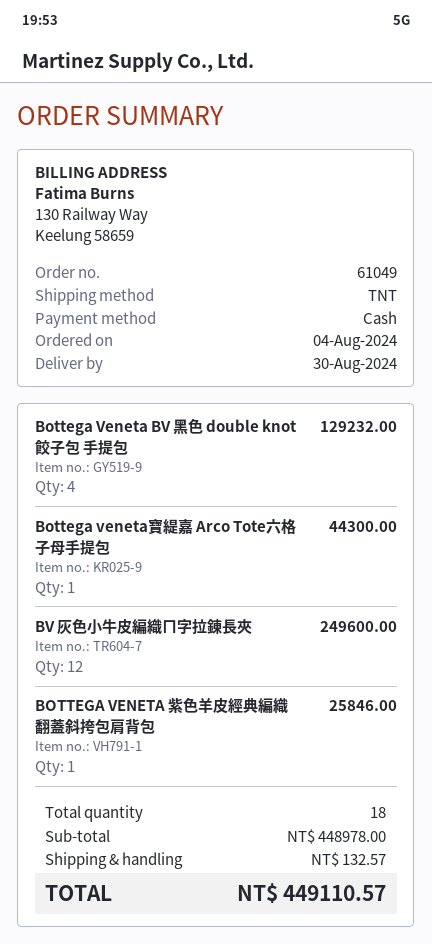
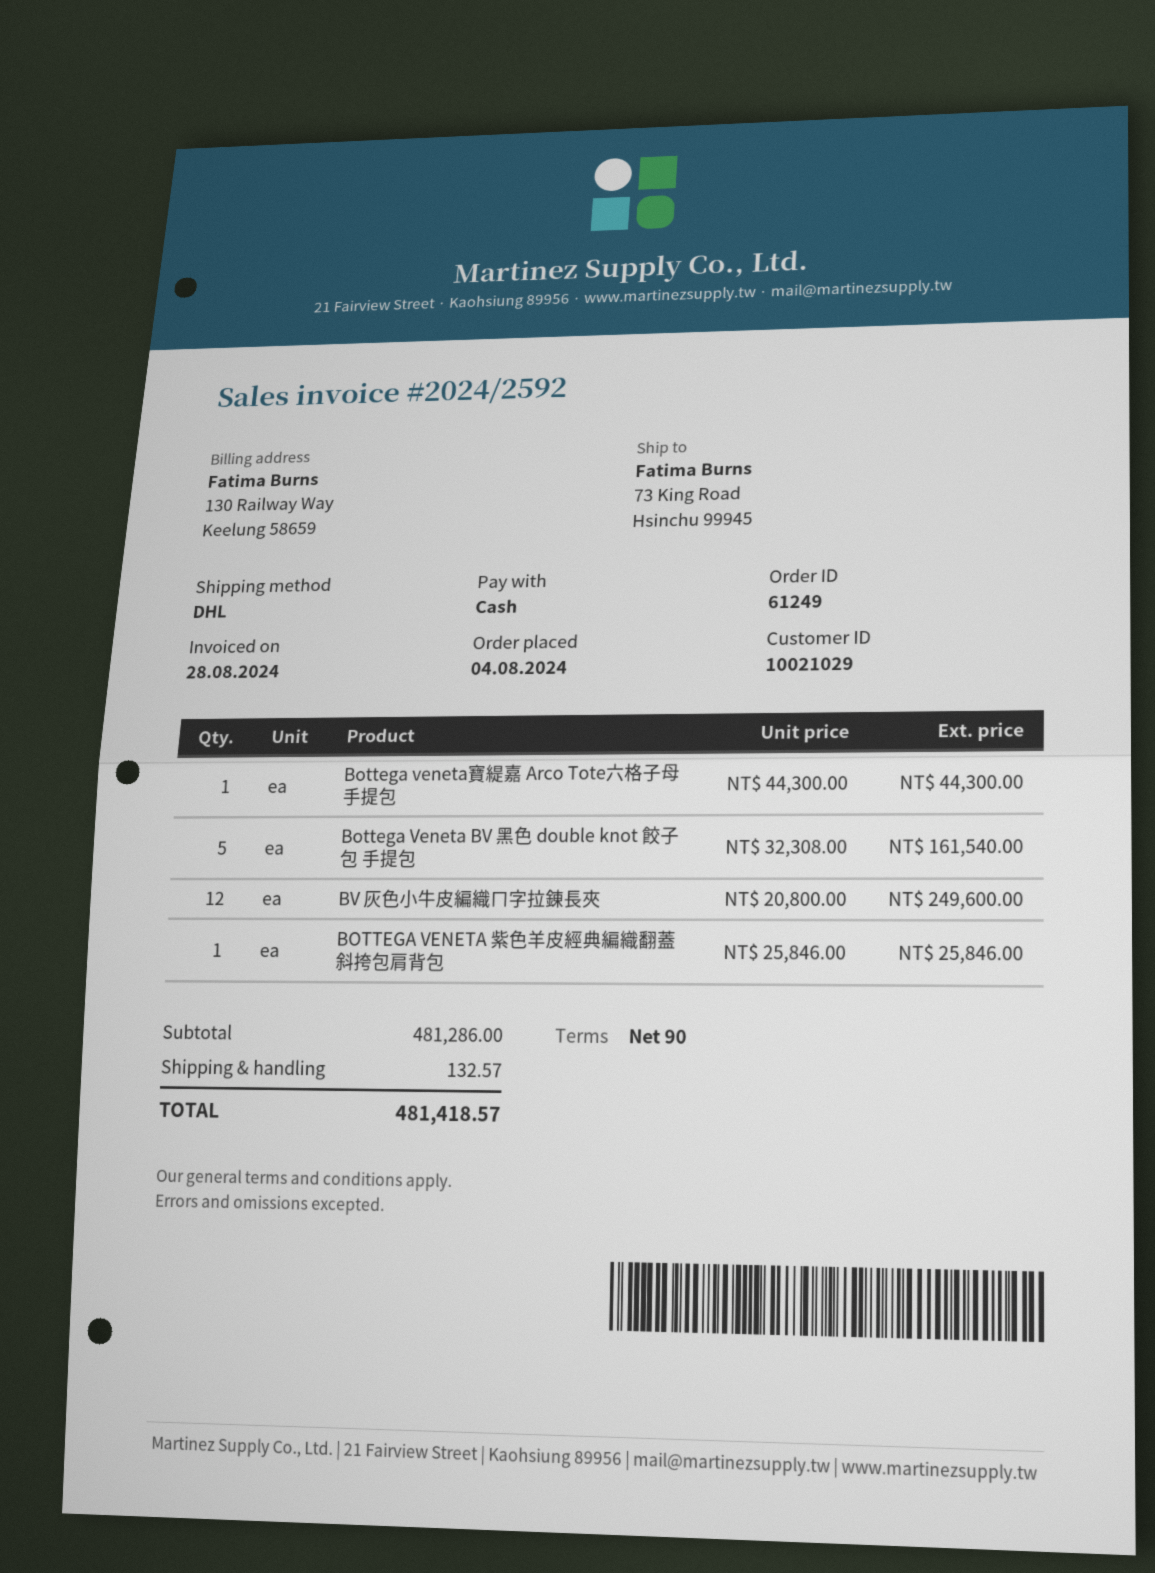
order number: 61049 -> 61249
shipping method: TNT -> DHL
Bottega Veneta BV 黑色 double knot 餃子包 手提包: 4 for 129232.00 -> 5 for 161540.00
subtotal: 448978.00 -> 481286.00
total: 449110.57 -> 481418.57

